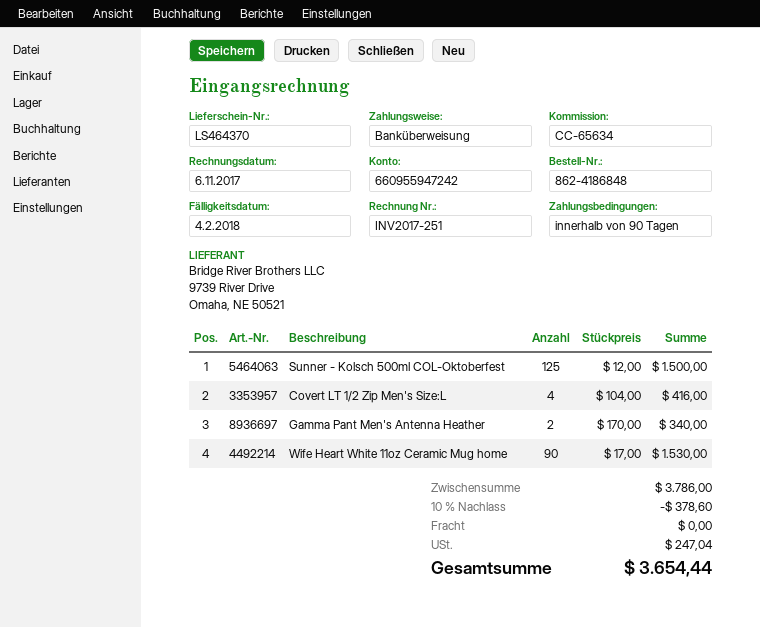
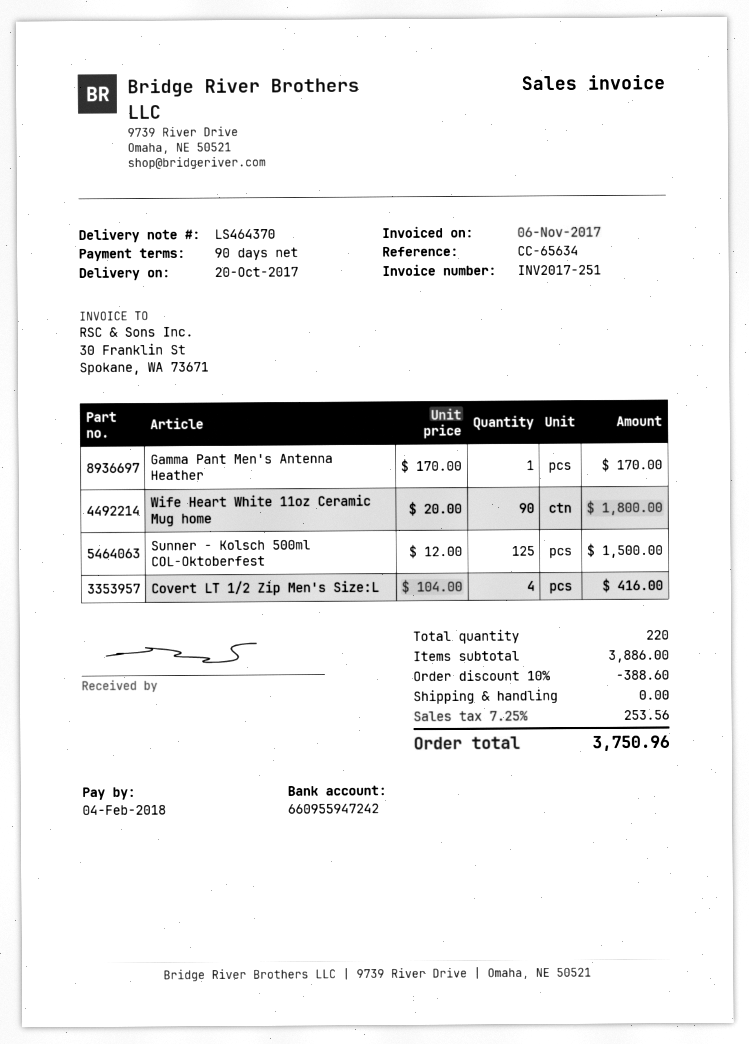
Gamma Pant Men's Antenna Heather: 2 x 170.00 = 340.00 -> 1 x 170.00 = 170.00
Wife Heart White 11oz Ceramic Mug home: 90 x 17.00 = 1530.00 -> 90 x 20.00 = 1800.00
subtotal: 3786.00 -> 3886.00
discount: 10% = 378.60 -> 10% = 388.60
tax: 247.04 -> 253.56
total: 3654.44 -> 3750.96

